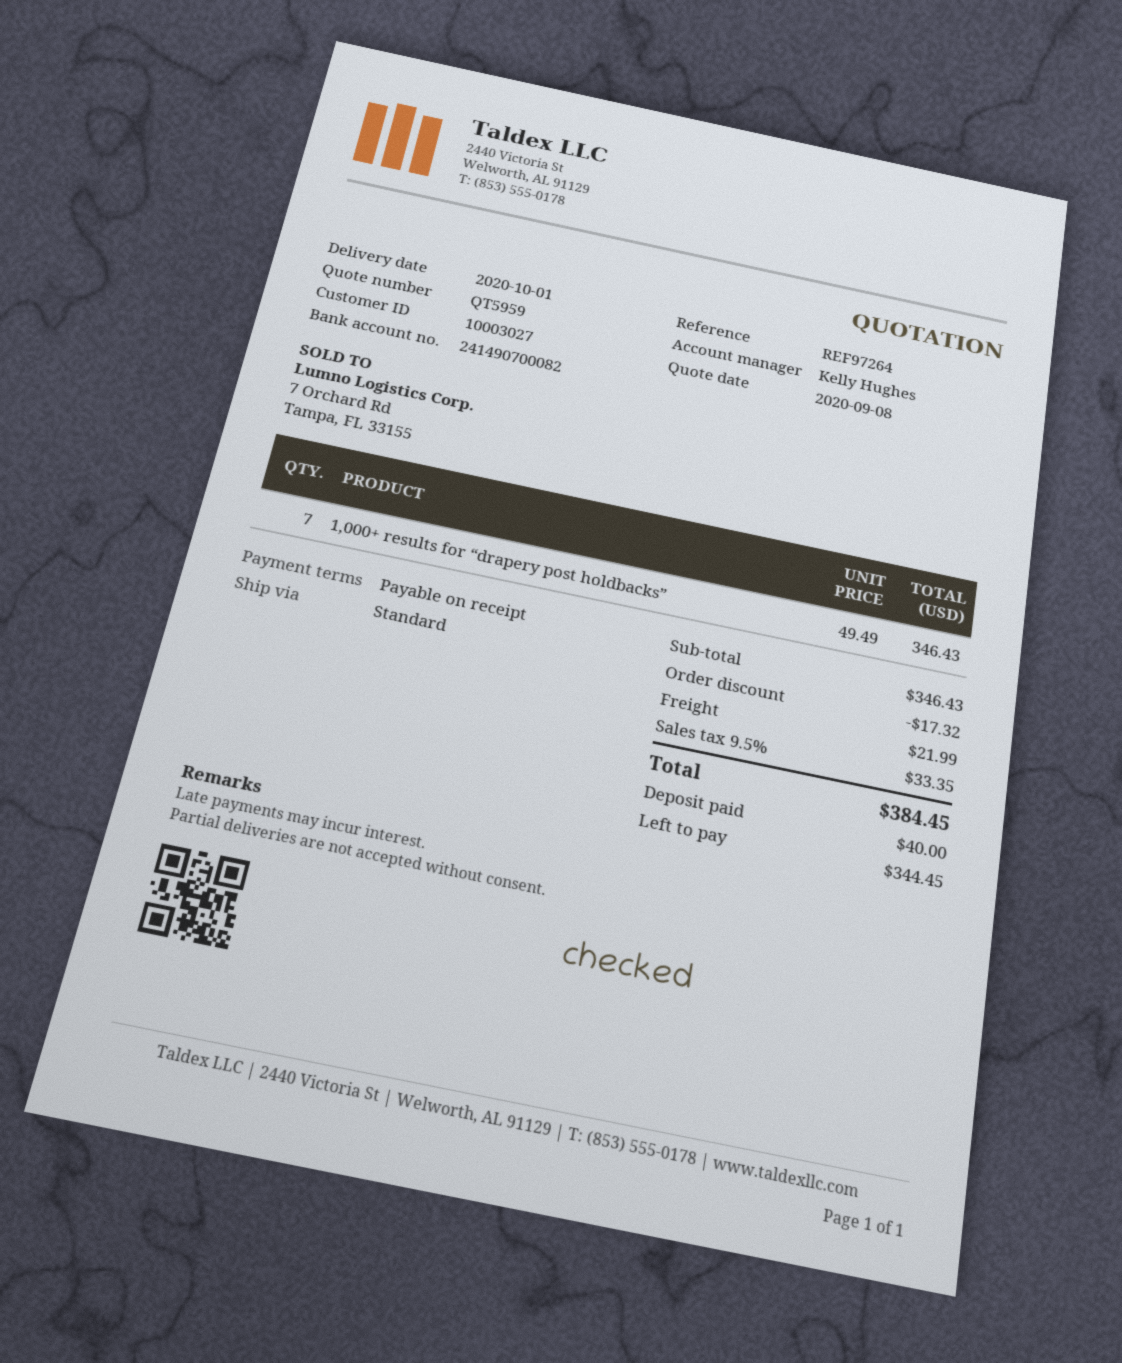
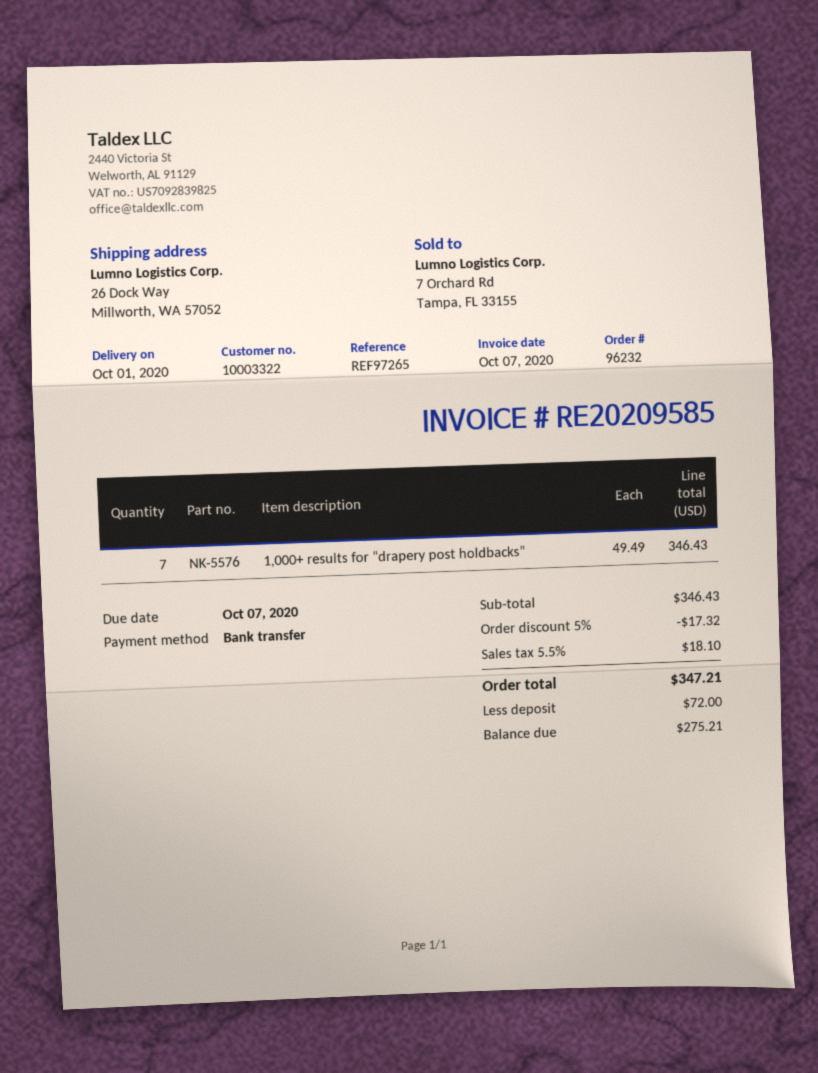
customer number: 10003027 -> 10003322
reference: REF97264 -> REF97265
shipping: 21.99 -> none
tax: 9.5% = 33.35 -> 5.5% = 18.10
total: 384.45 -> 347.21
deposit: 40.00 -> 72.00
balance: 344.45 -> 275.21

